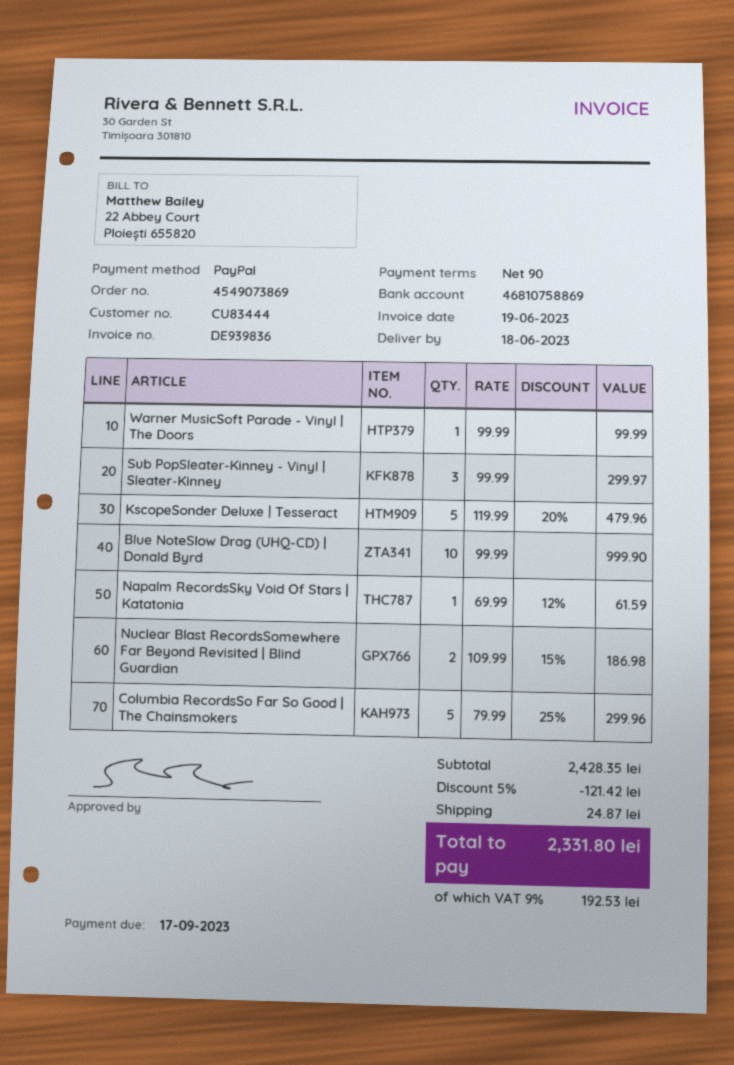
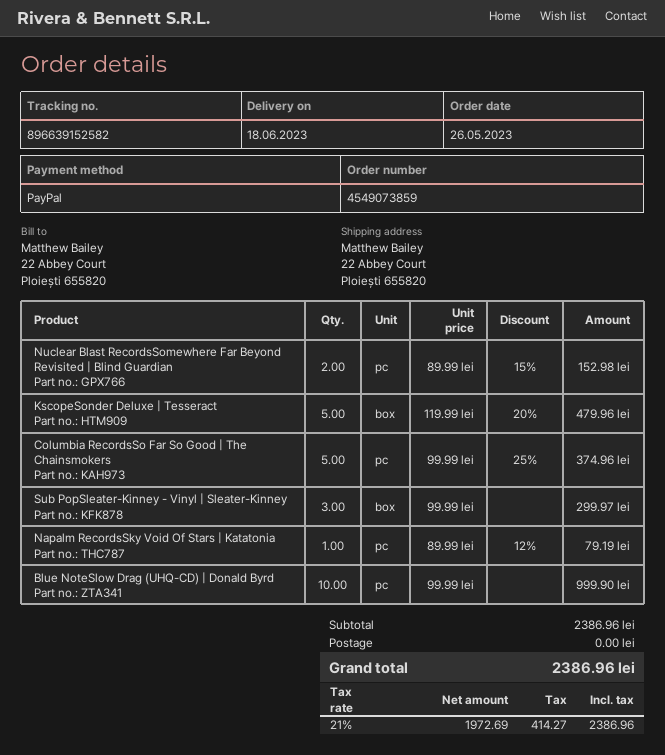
order number: 4549073869 -> 4549073859
Warner MusicSoft Parade - Vinyl | The Doors: 1 x 99.99 = 99.99 -> none
Napalm RecordsSky Void Of Stars | Katatonia: 1 x 69.99 - 12% = 61.59 -> 1 x 89.99 - 12% = 79.19
Nuclear Blast RecordsSomewhere Far Beyond Revisited | Blind Guardian: 2 x 109.99 - 15% = 186.98 -> 2 x 89.99 - 15% = 152.98
Columbia RecordsSo Far So Good | The Chainsmokers: 5 x 79.99 - 25% = 299.96 -> 5 x 99.99 - 25% = 374.96
subtotal: 2428.35 -> 2386.96
discount: 5% = 121.42 -> none
shipping: 24.87 -> 0.00
tax: 9% = 192.53 -> 21% = 414.27
total: 2331.80 -> 2386.96

